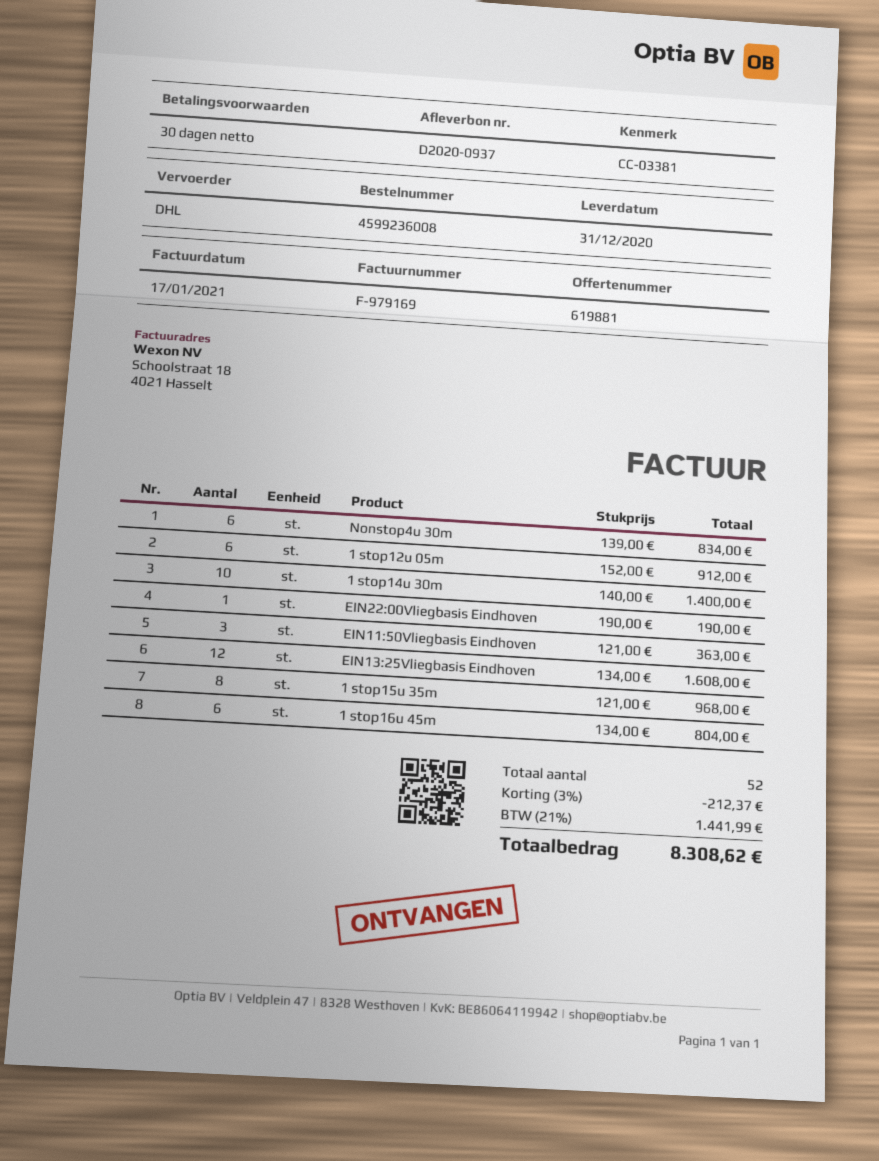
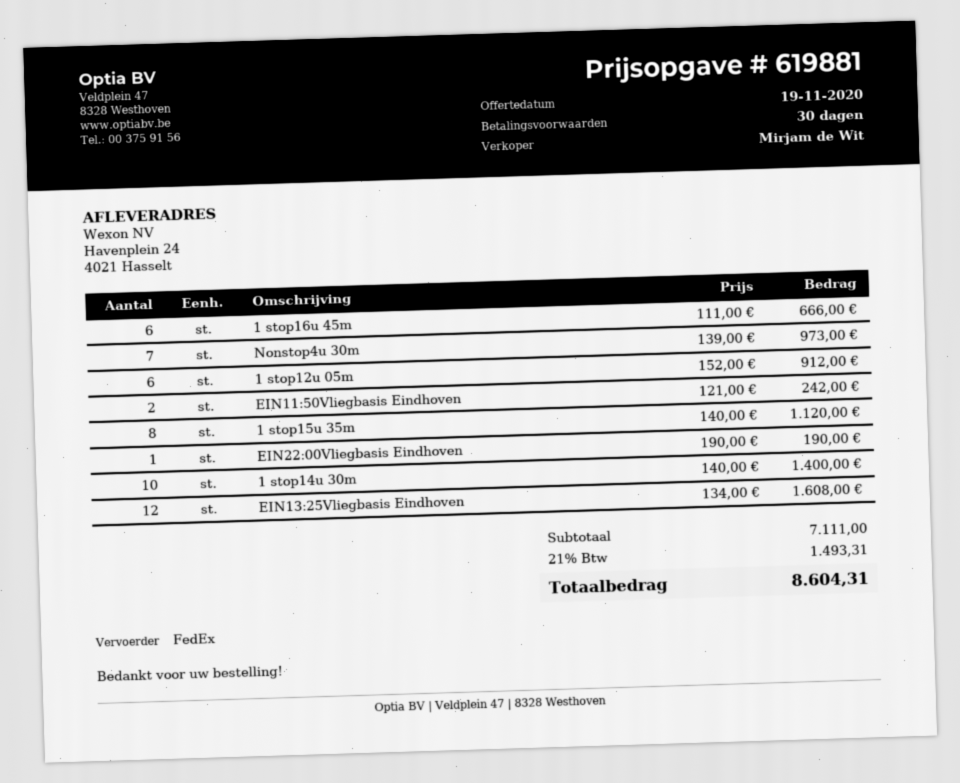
shipping method: DHL -> FedEx
Nonstop4u 30m: 6 x 139.00 = 834.00 -> 7 x 139.00 = 973.00
EIN11:50Vliegbasis Eindhoven: 3 x 121.00 = 363.00 -> 2 x 121.00 = 242.00
1 stop15u 35m: 8 x 121.00 = 968.00 -> 8 x 140.00 = 1120.00
1 stop16u 45m: 6 x 134.00 = 804.00 -> 6 x 111.00 = 666.00
discount: 3% = 212.37 -> none
tax: 21% = 1441.99 -> 21% = 1493.31
total: 8308.62 -> 8604.31

